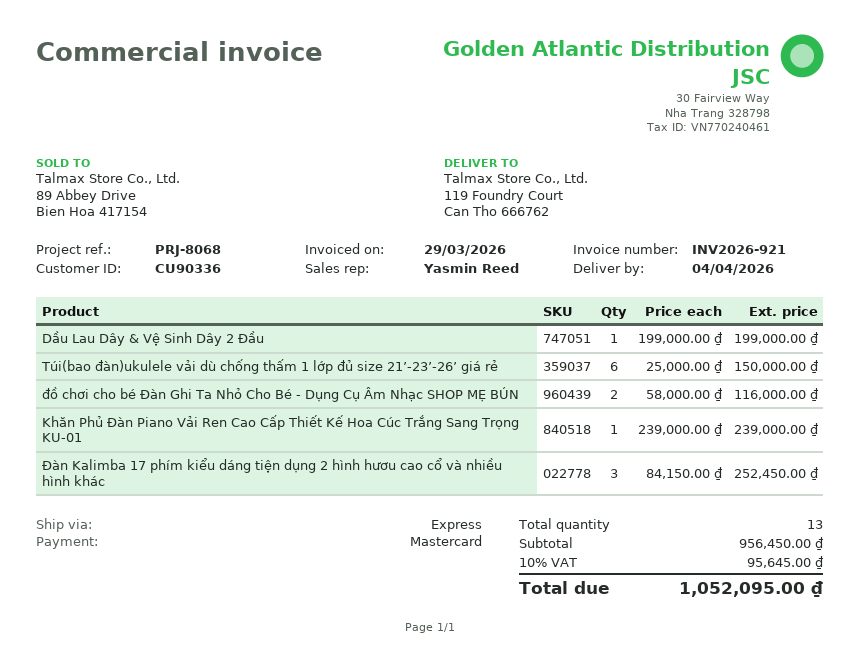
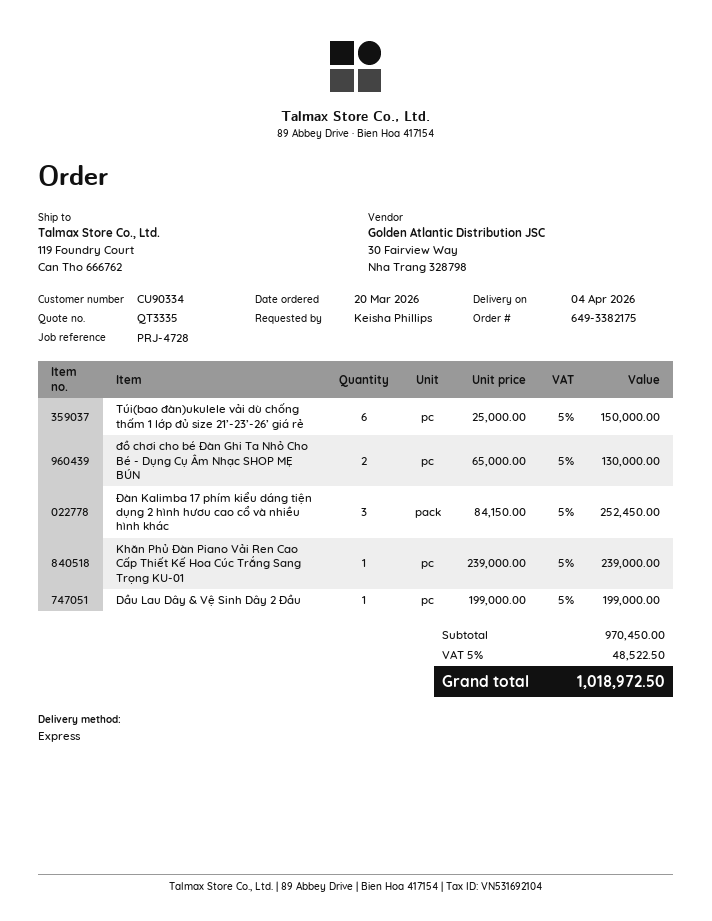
customer number: CU90336 -> CU90334
reference: PRJ-8068 -> PRJ-4728
đồ chơi cho bé Đàn Ghi Ta Nhỏ Cho Bé - Dụng Cụ Âm Nhạc SHOP MẸ BÚN: 2 x 58000.00 = 116000.00 -> 2 x 65000.00 = 130000.00
subtotal: 956450.00 -> 970450.00
tax: 10% = 95645.00 -> 5% = 48522.50
total: 1052095.00 -> 1018972.50

